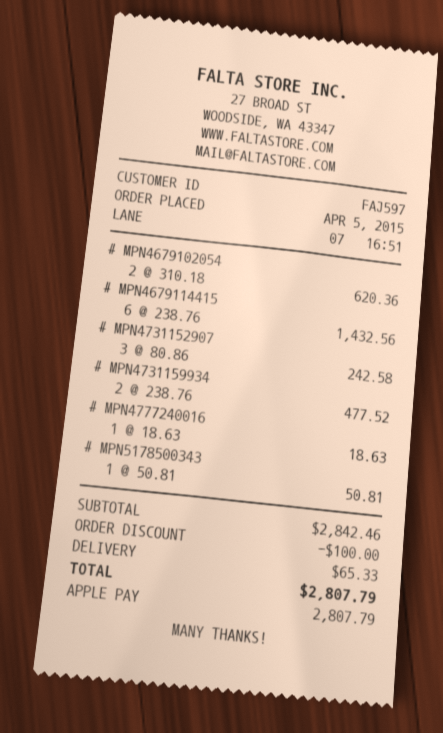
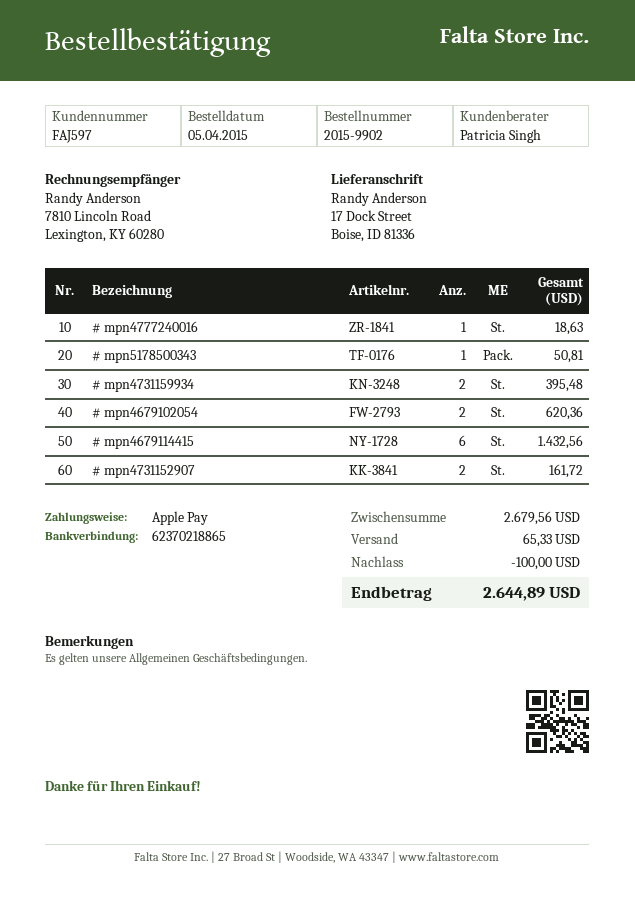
# MPN4731152907: 3 for 242.58 -> 2 for 161.72
# MPN4731159934: 2 for 477.52 -> 2 for 395.48
subtotal: 2842.46 -> 2679.56
total: 2807.79 -> 2644.89

